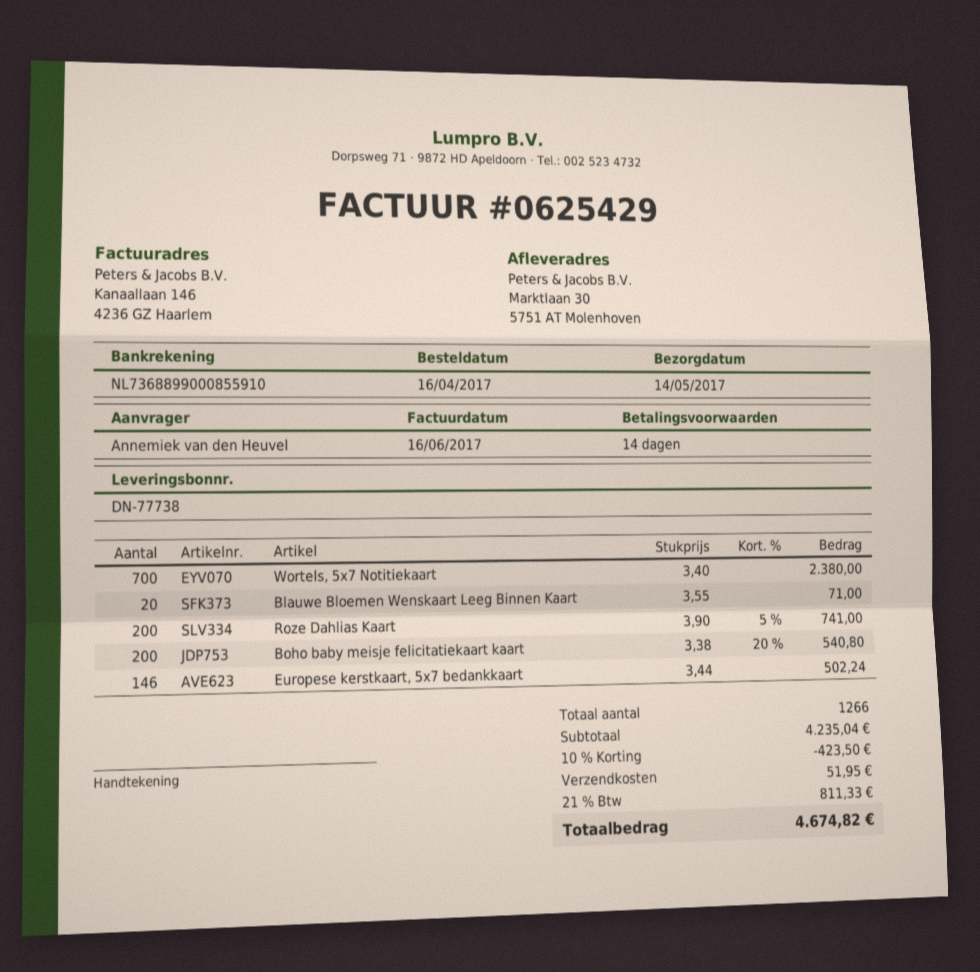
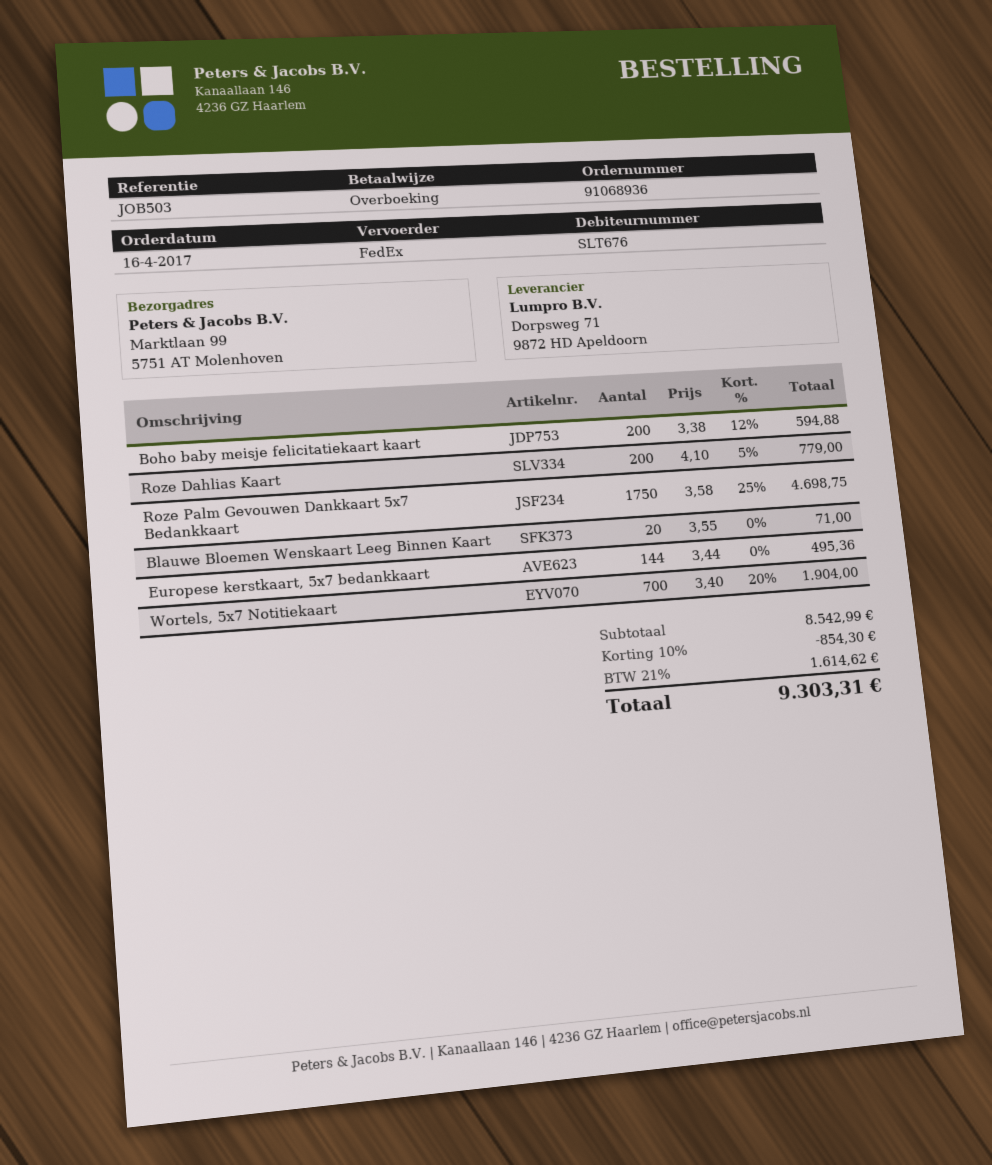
ship to: Marktlaan 30, 5751 AT Molenhoven -> Marktlaan 99, 5751 AT Molenhoven
Wortels, 5x7 Notitiekaart: 700 x 3.40 = 2380.00 -> 700 x 3.40 - 20% = 1904.00
Roze Dahlias Kaart: 200 x 3.90 - 5% = 741.00 -> 200 x 4.10 - 5% = 779.00
Boho baby meisje felicitatiekaart kaart: 200 x 3.38 - 20% = 540.80 -> 200 x 3.38 - 12% = 594.88
Europese kerstkaart, 5x7 bedankkaart: 146 x 3.44 = 502.24 -> 144 x 3.44 = 495.36
Roze Palm Gevouwen Dankkaart 5x7 Bedankkaart: none -> 1750 x 3.58 - 25% = 4698.75
subtotal: 4235.04 -> 8542.99
discount: 10% = 423.50 -> 10% = 854.30
shipping: 51.95 -> none
tax: 21% = 811.33 -> 21% = 1614.62
total: 4674.82 -> 9303.31

